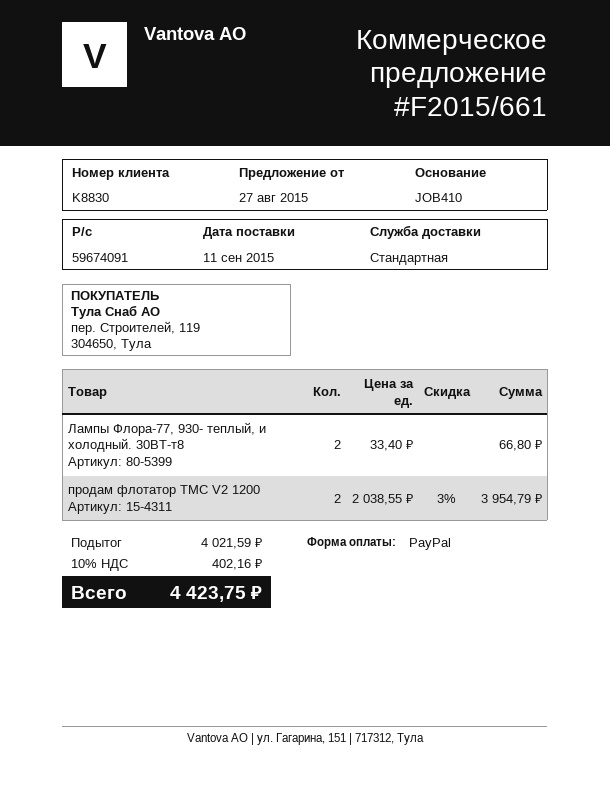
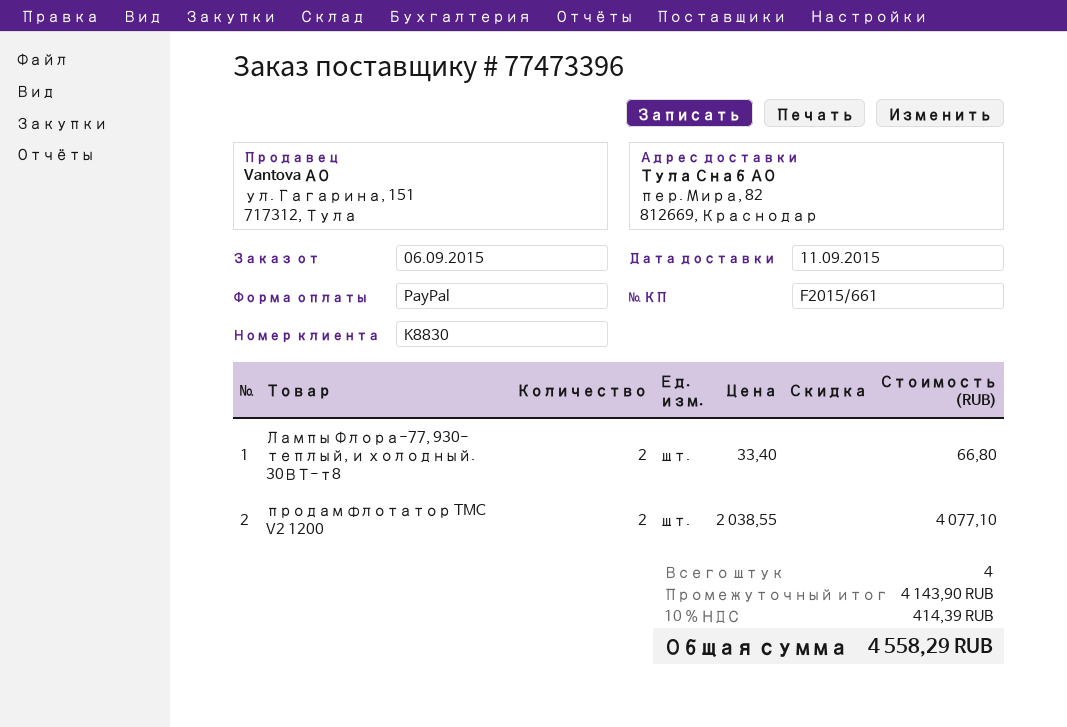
продам флотатор TMC V2 1200: 2 x 2038.55 - 3% = 3954.79 -> 2 x 2038.55 = 4077.10
subtotal: 4021.59 -> 4143.90
tax: 10% = 402.16 -> 10% = 414.39
total: 4423.75 -> 4558.29

